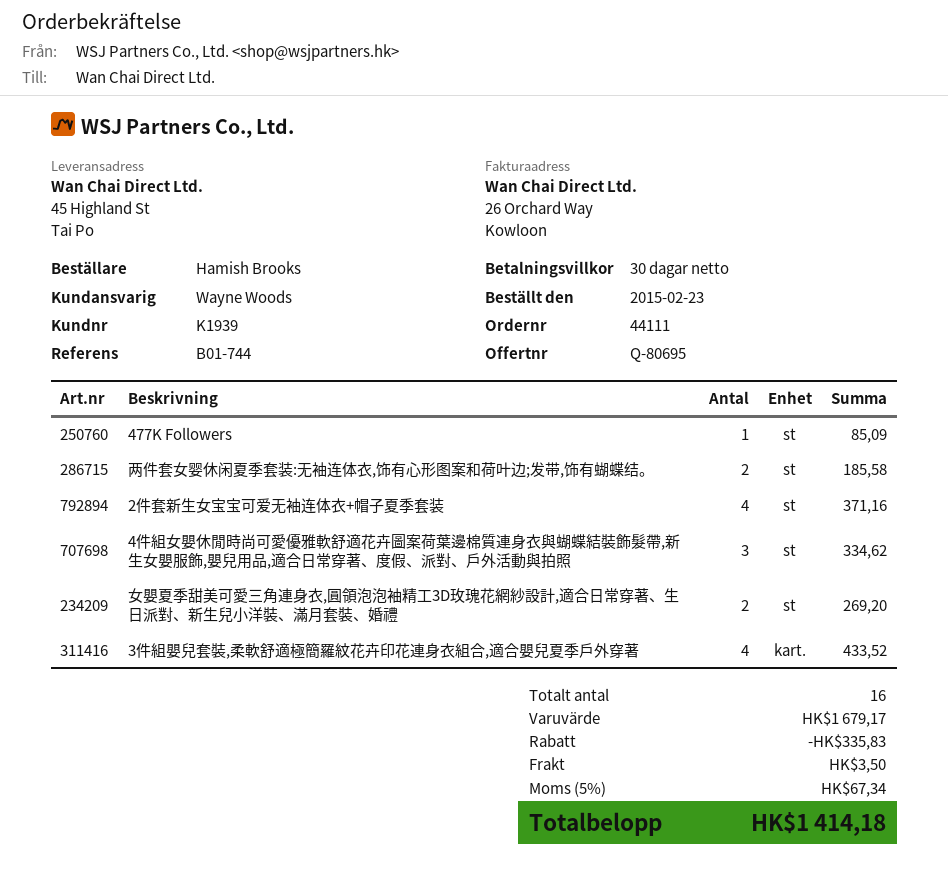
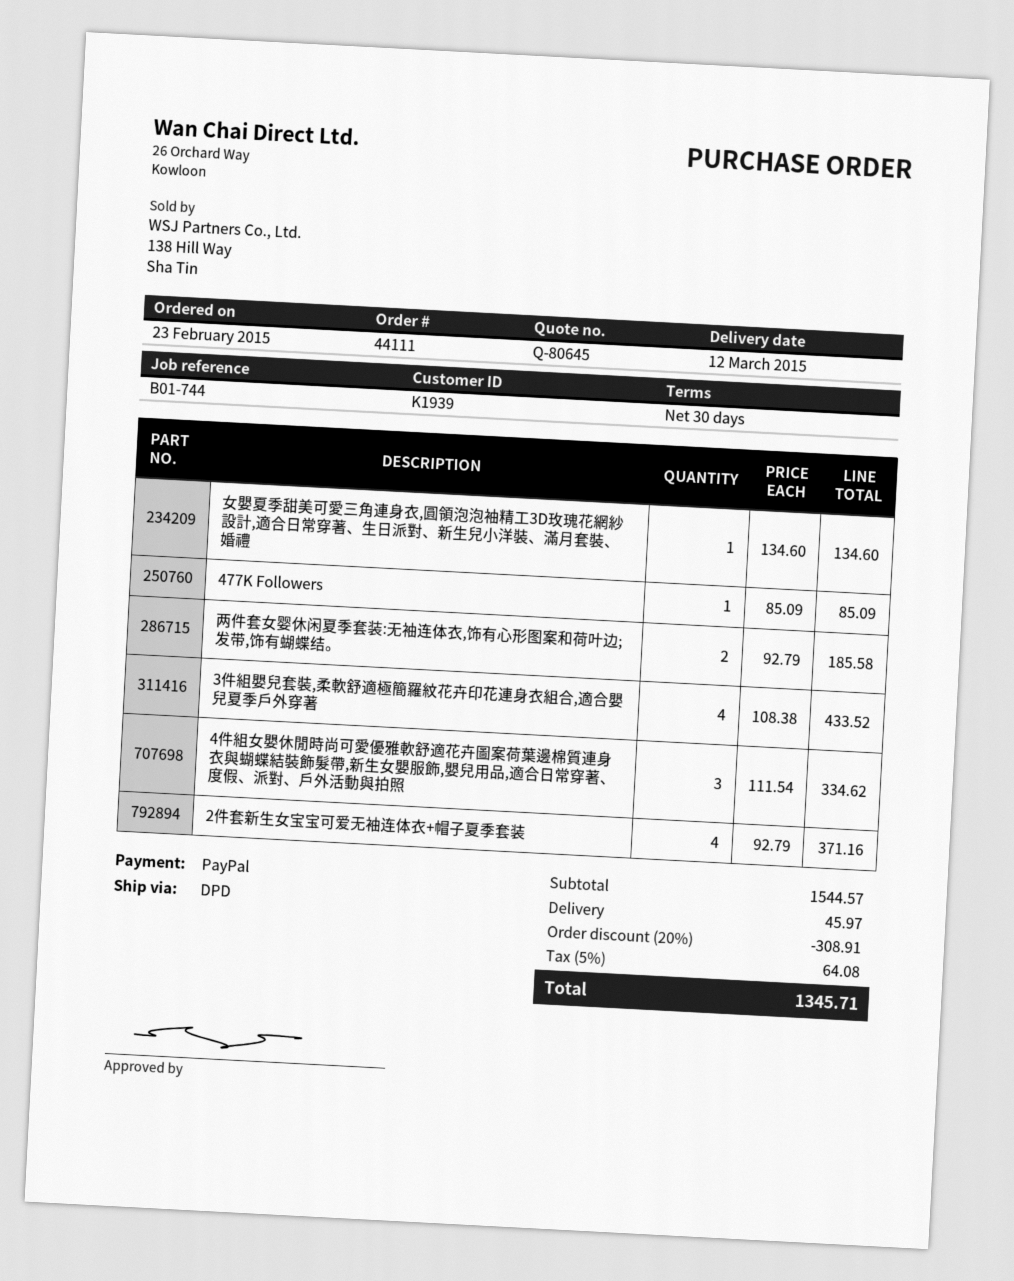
quote number: Q-80695 -> Q-80645
女嬰夏季甜美可愛三角連身衣,圓領泡泡袖精工3D玫瑰花網紗設計,適合日常穿著、生日派對、新生兒小洋裝、滿月套裝、婚禮: 2 for 269.20 -> 1 for 134.60
subtotal: 1679.17 -> 1544.57
discount: 335.83 -> 308.91
shipping: 3.50 -> 45.97
tax: 5% = 67.34 -> 5% = 64.08
total: 1414.18 -> 1345.71

